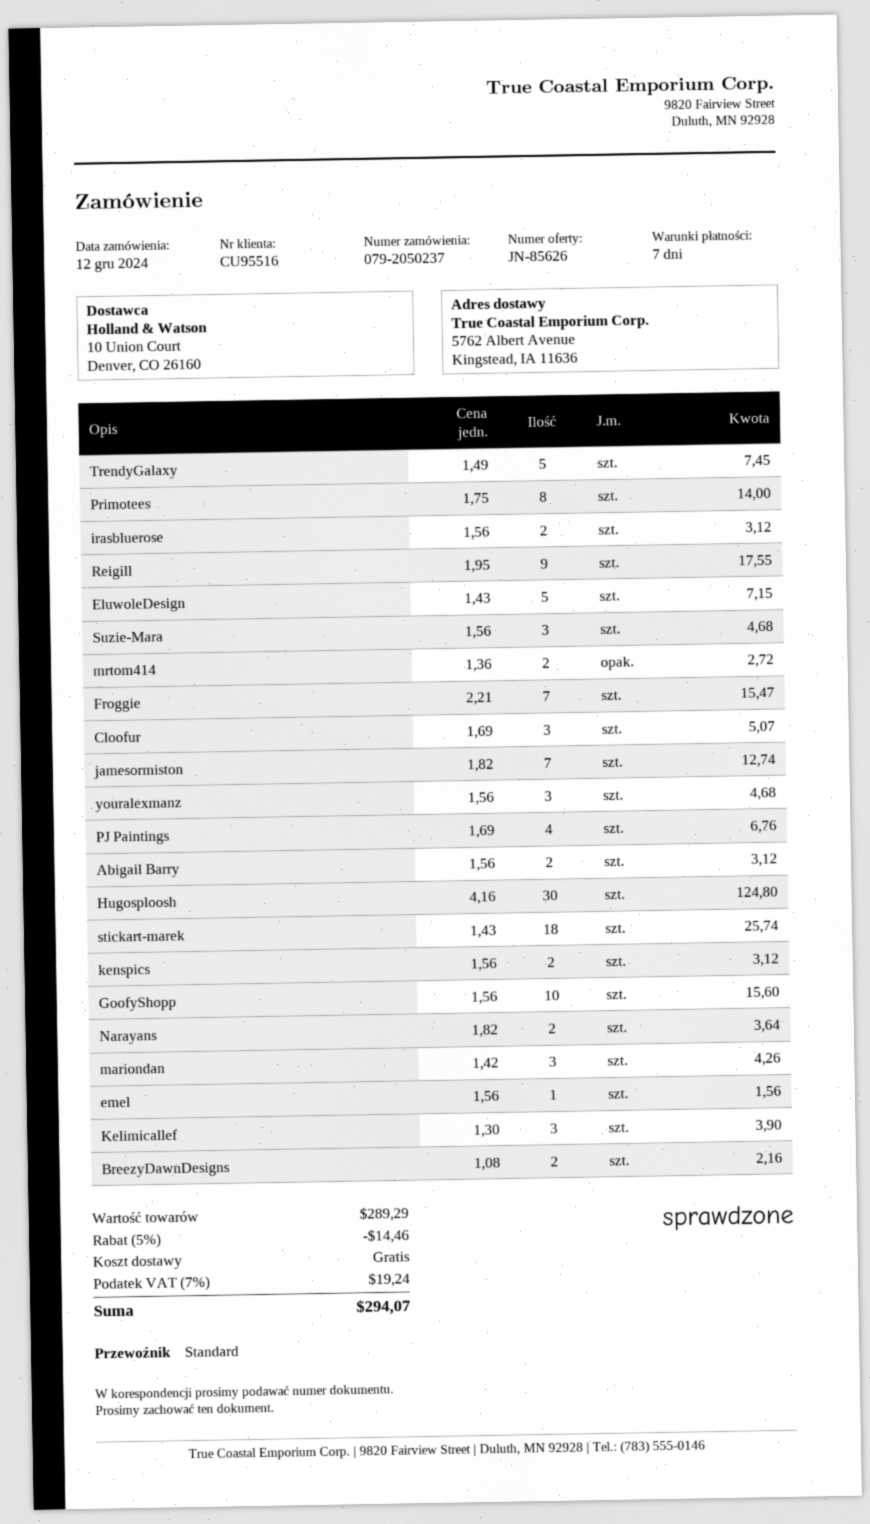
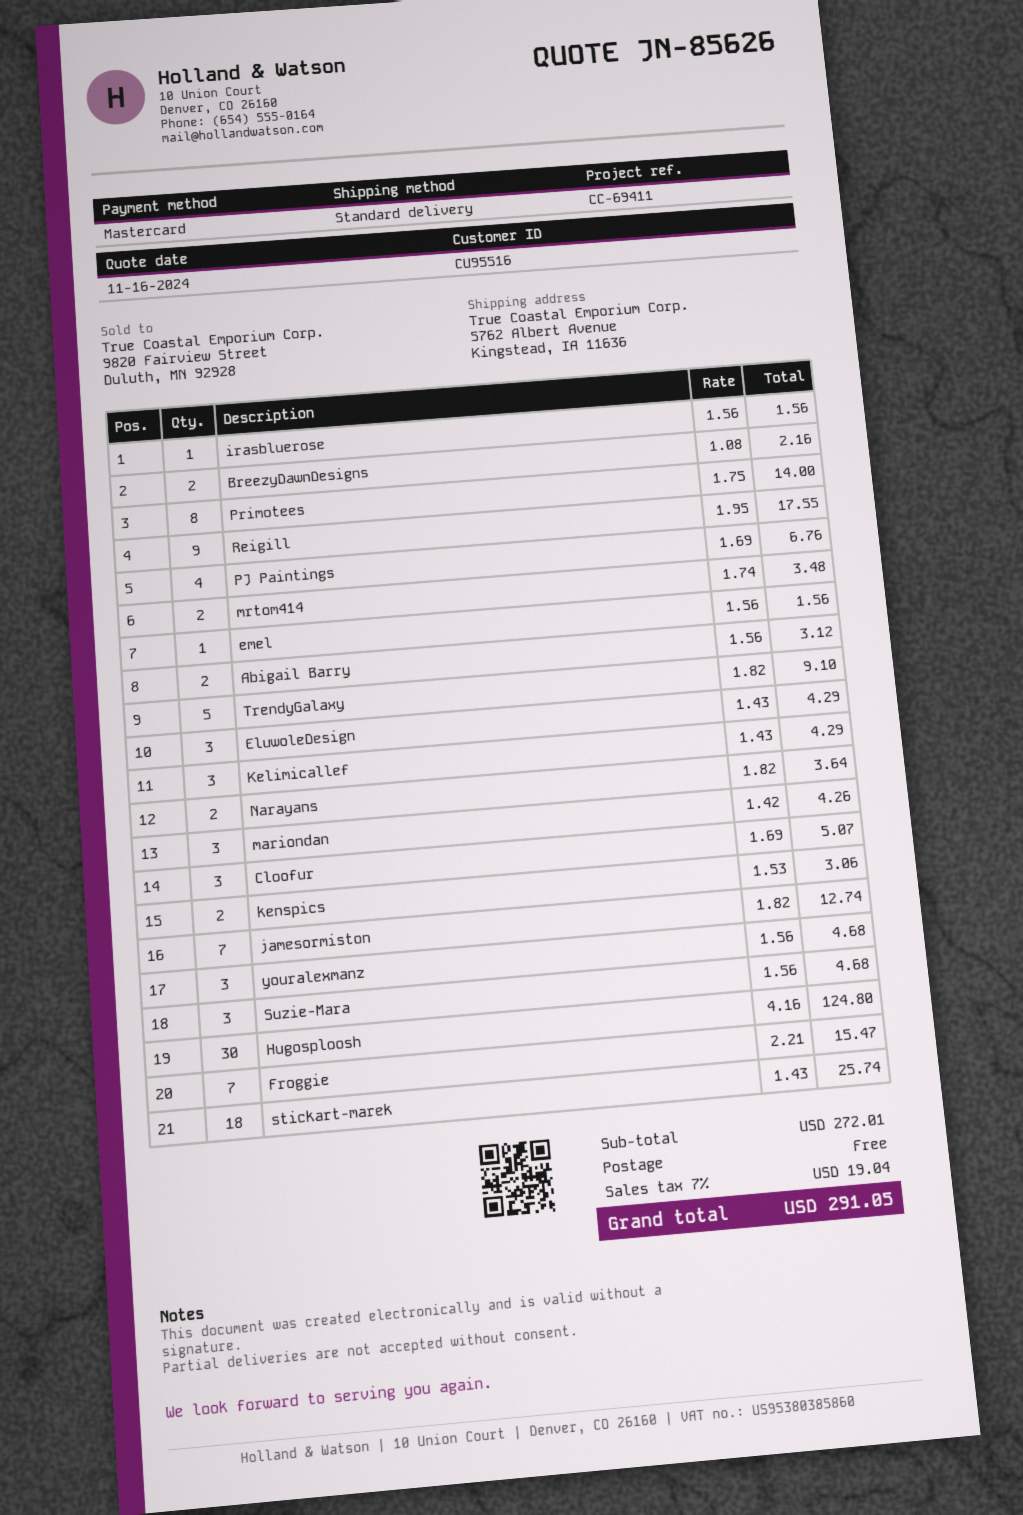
TrendyGalaxy: 5 x 1.49 = 7.45 -> 5 x 1.82 = 9.10
irasbluerose: 2 x 1.56 = 3.12 -> 1 x 1.56 = 1.56
EluwoleDesign: 5 x 1.43 = 7.15 -> 3 x 1.43 = 4.29
mrtom414: 2 x 1.36 = 2.72 -> 2 x 1.74 = 3.48
kenspics: 2 x 1.56 = 3.12 -> 2 x 1.53 = 3.06
GoofyShopp: 10 x 1.56 = 15.60 -> none
Kelimicallef: 3 x 1.30 = 3.90 -> 3 x 1.43 = 4.29
subtotal: 289.29 -> 272.01
discount: 5% = 14.46 -> none
tax: 7% = 19.24 -> 7% = 19.04
total: 294.07 -> 291.05

